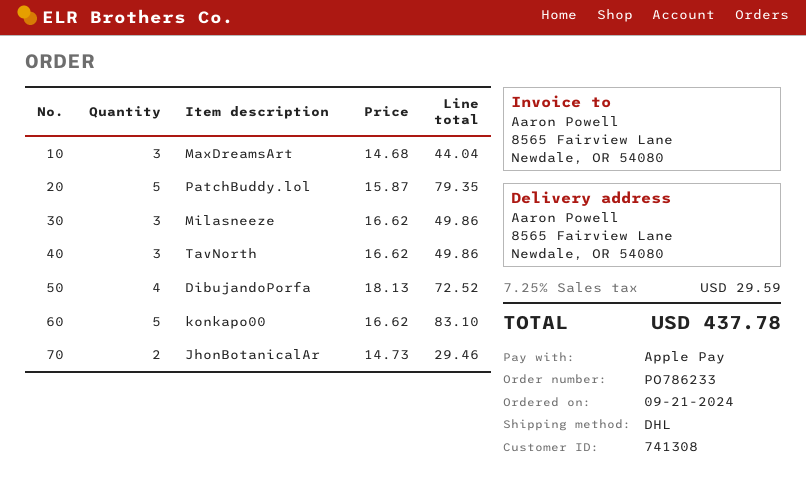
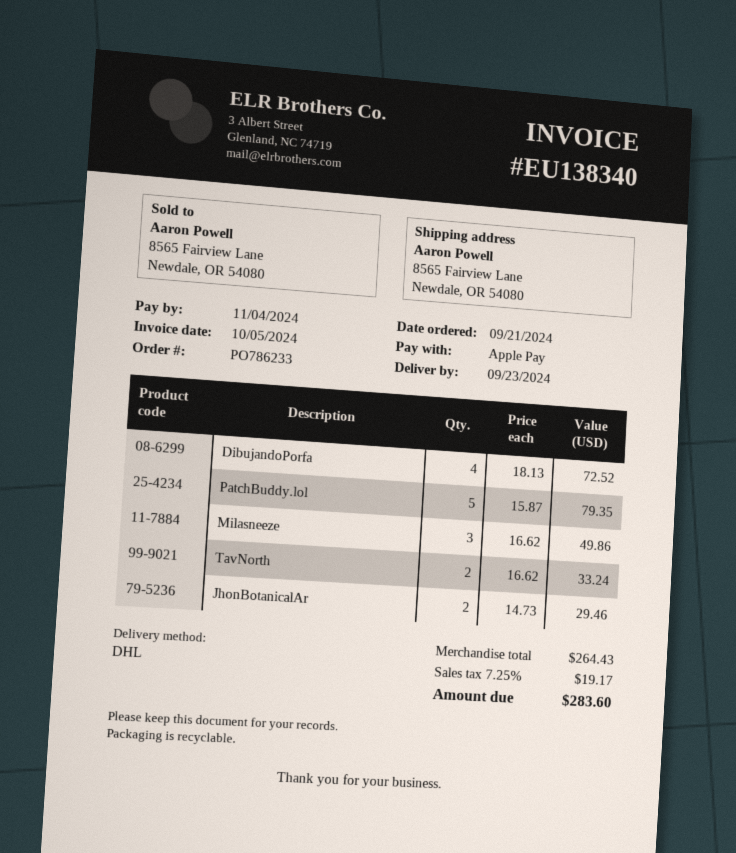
MaxDreamsArt: 3 x 14.68 = 44.04 -> none
TavNorth: 3 x 16.62 = 49.86 -> 2 x 16.62 = 33.24
konkapo00: 5 x 16.62 = 83.10 -> none
tax: 7.25% = 29.59 -> 7.25% = 19.17
total: 437.78 -> 283.60

